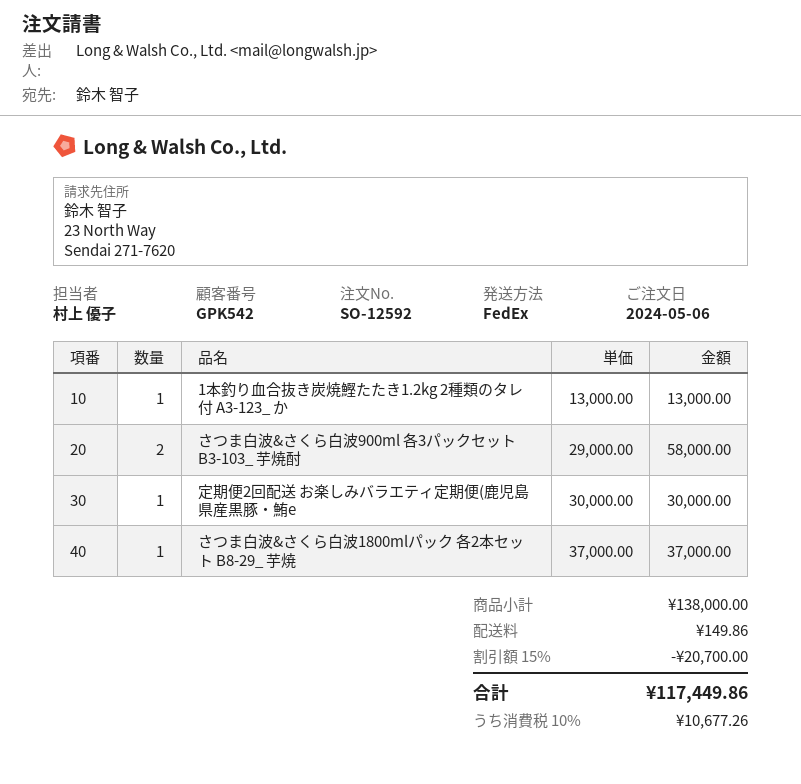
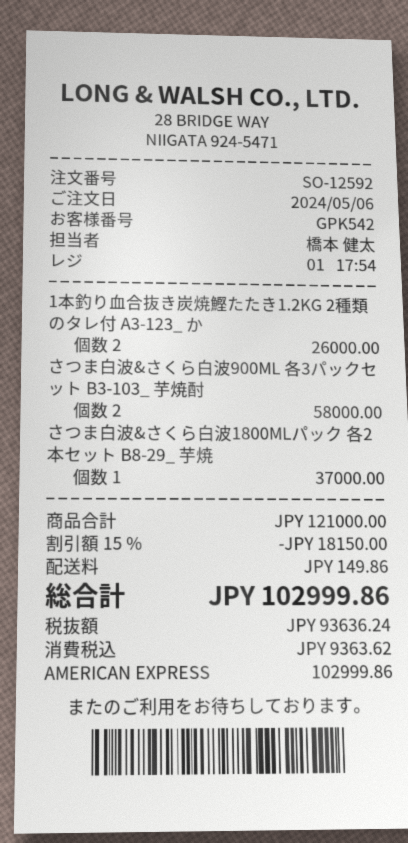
sales rep: 村上 優子 -> 橋本 健太
1本釣り血合抜き炭焼鰹たたき1.2kg 2種類のタレ付 A3-123_ か: 1 for 13000.00 -> 2 for 26000.00
定期便2回配送 お楽しみバラエティ定期便(鹿児島県産黒豚・鮪e: 1 for 30000.00 -> none
subtotal: 138000.00 -> 121000.00
discount: 15% = 20700.00 -> 15% = 18150.00
tax: 10677.26 -> 9363.62
total: 117449.86 -> 102999.86

